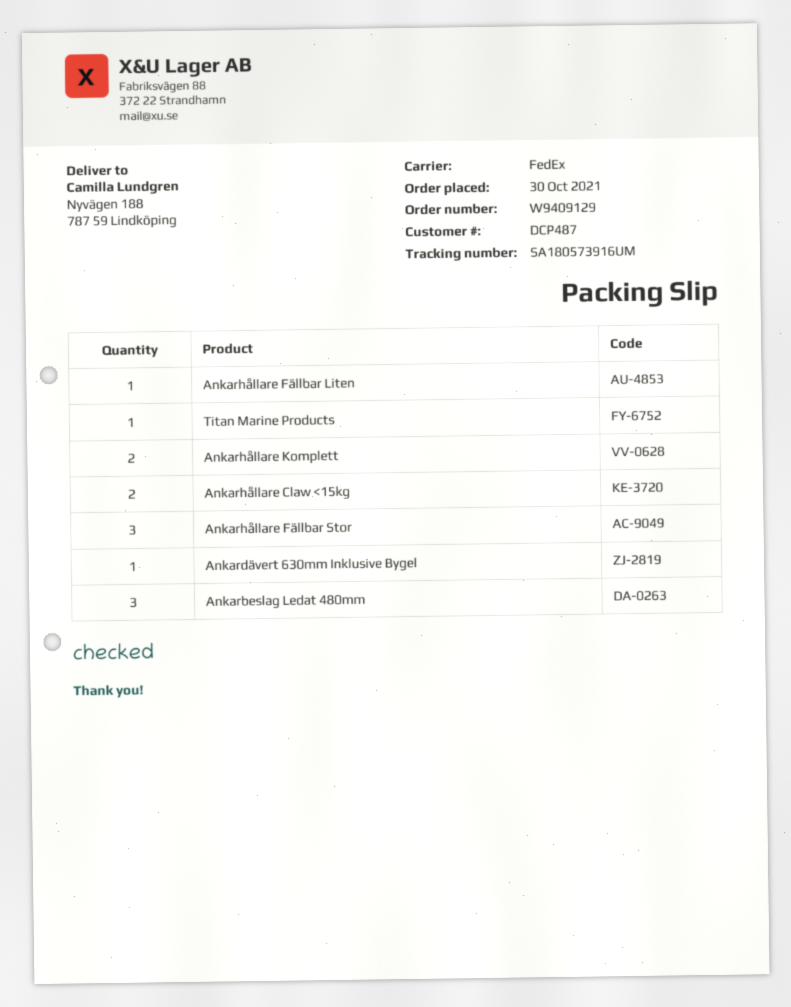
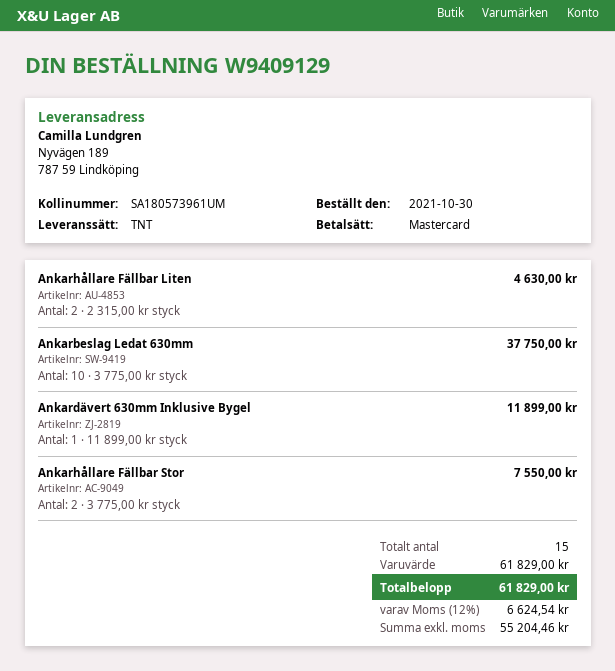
shipping method: FedEx -> TNT
tracking number: SA180573916UM -> SA180573961UM
ship to: Nyvägen 188, 787 59 Lindköping -> Nyvägen 189, 787 59 Lindköping
Ankarhållare Fällbar Liten: 1 -> 2
Titan Marine Products: 1 -> none
Ankarhållare Komplett: 2 -> none
Ankarhållare Claw <15kg: 2 -> none
Ankarhållare Fällbar Stor: 3 -> 2
Ankarbeslag Ledat 480mm: 3 -> none
Ankarbeslag Ledat 630mm: none -> 10

